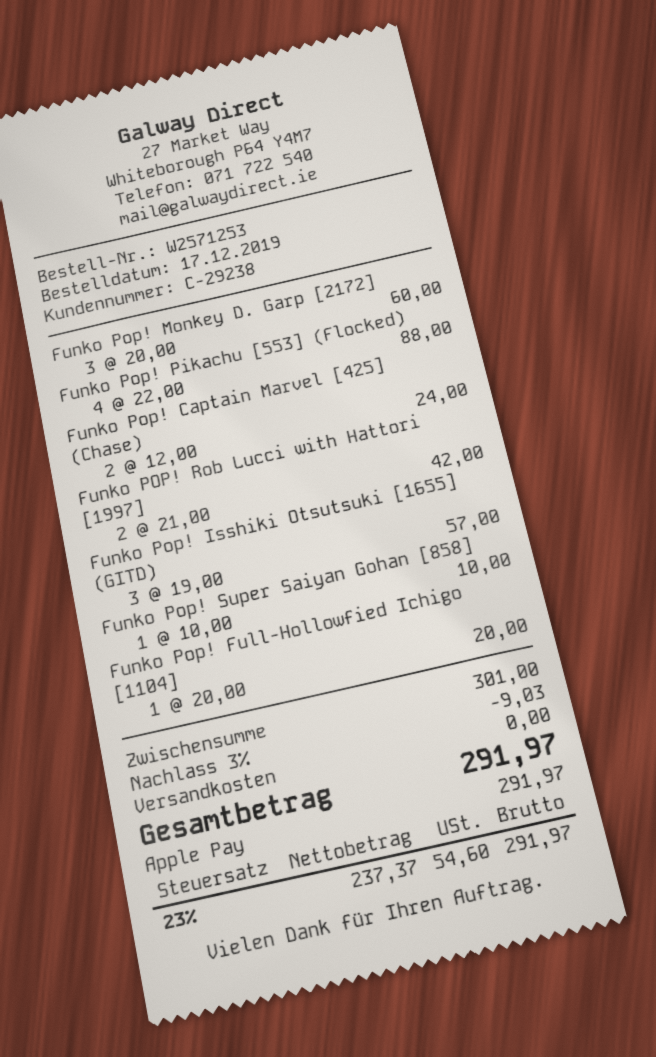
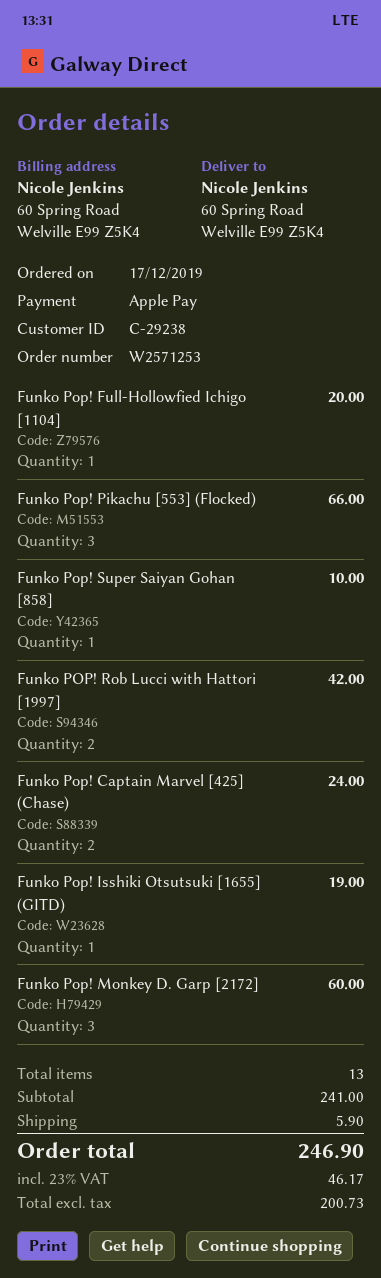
Funko Pop! Pikachu [553] (Flocked): 4 for 88.00 -> 3 for 66.00
Funko Pop! Isshiki Otsutsuki [1655] (GITD): 3 for 57.00 -> 1 for 19.00
subtotal: 301.00 -> 241.00
discount: 3% = 9.03 -> none
shipping: 0.00 -> 5.90
net: 237.37 -> 200.73
tax: 23% = 54.60 -> 23% = 46.17
total: 291.97 -> 246.90

